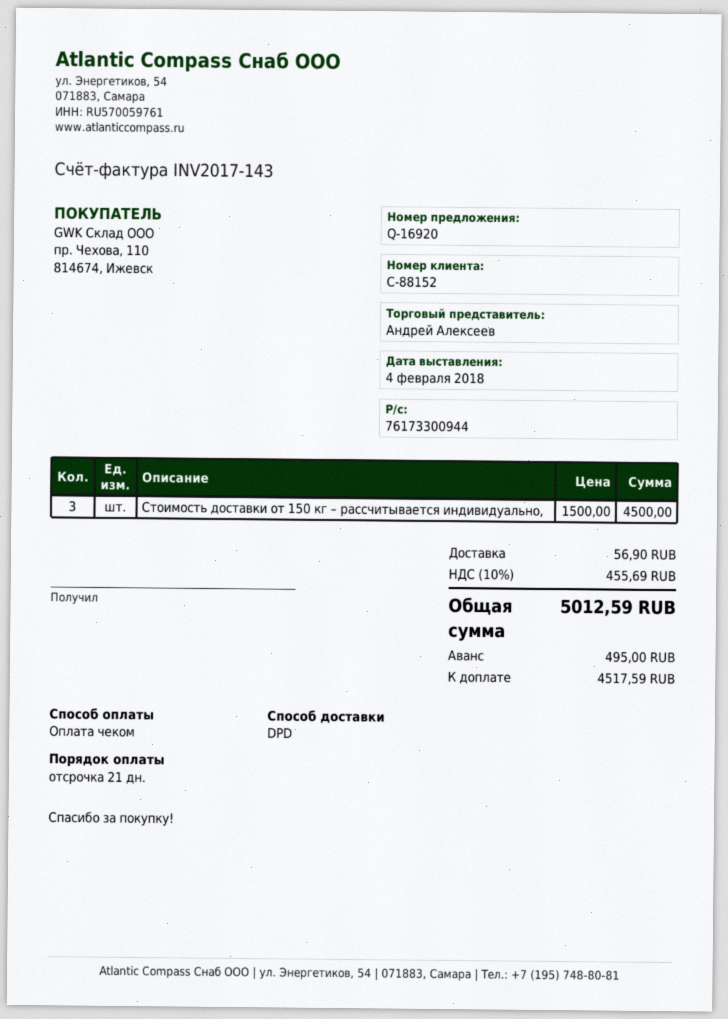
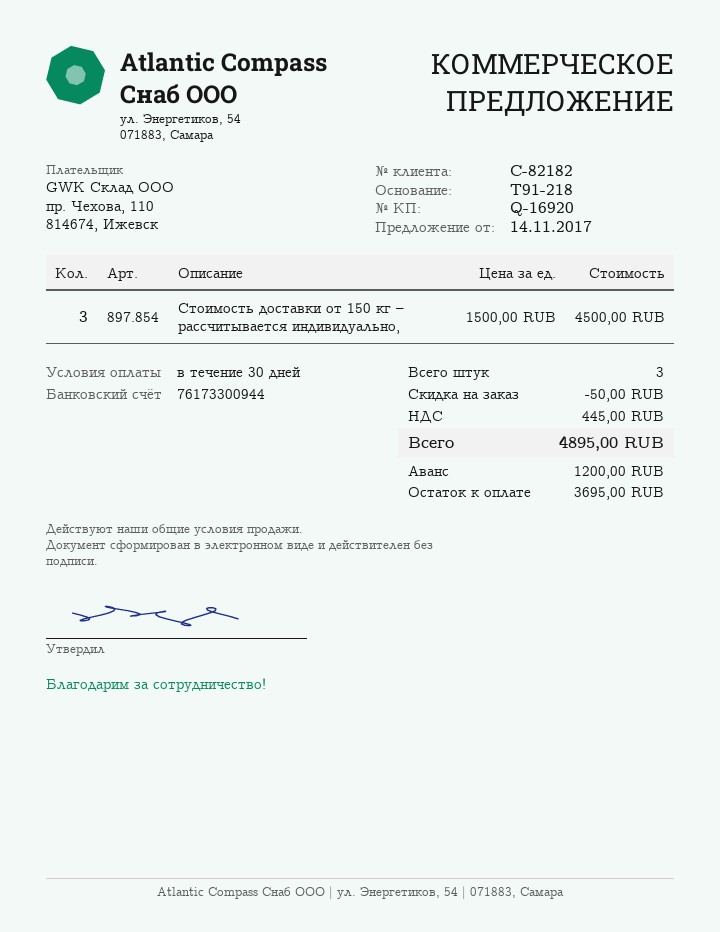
payment terms: 21 days -> 30 days
customer number: C-88152 -> C-82182
discount: none -> 50.00
shipping: 56.90 -> none
tax: 455.69 -> 445.00
total: 5012.59 -> 4895.00
deposit: 495.00 -> 1200.00
balance: 4517.59 -> 3695.00

